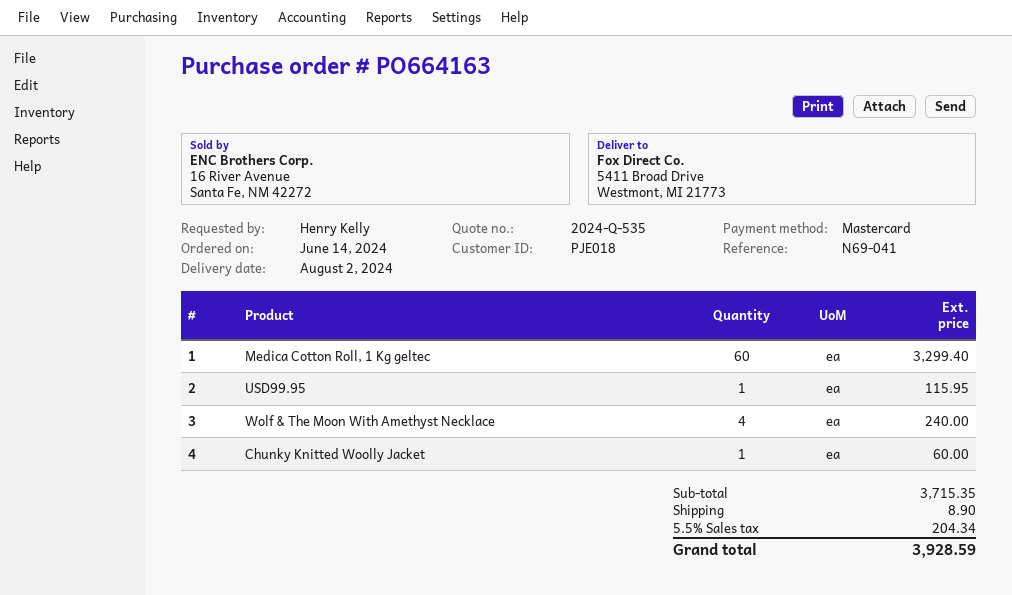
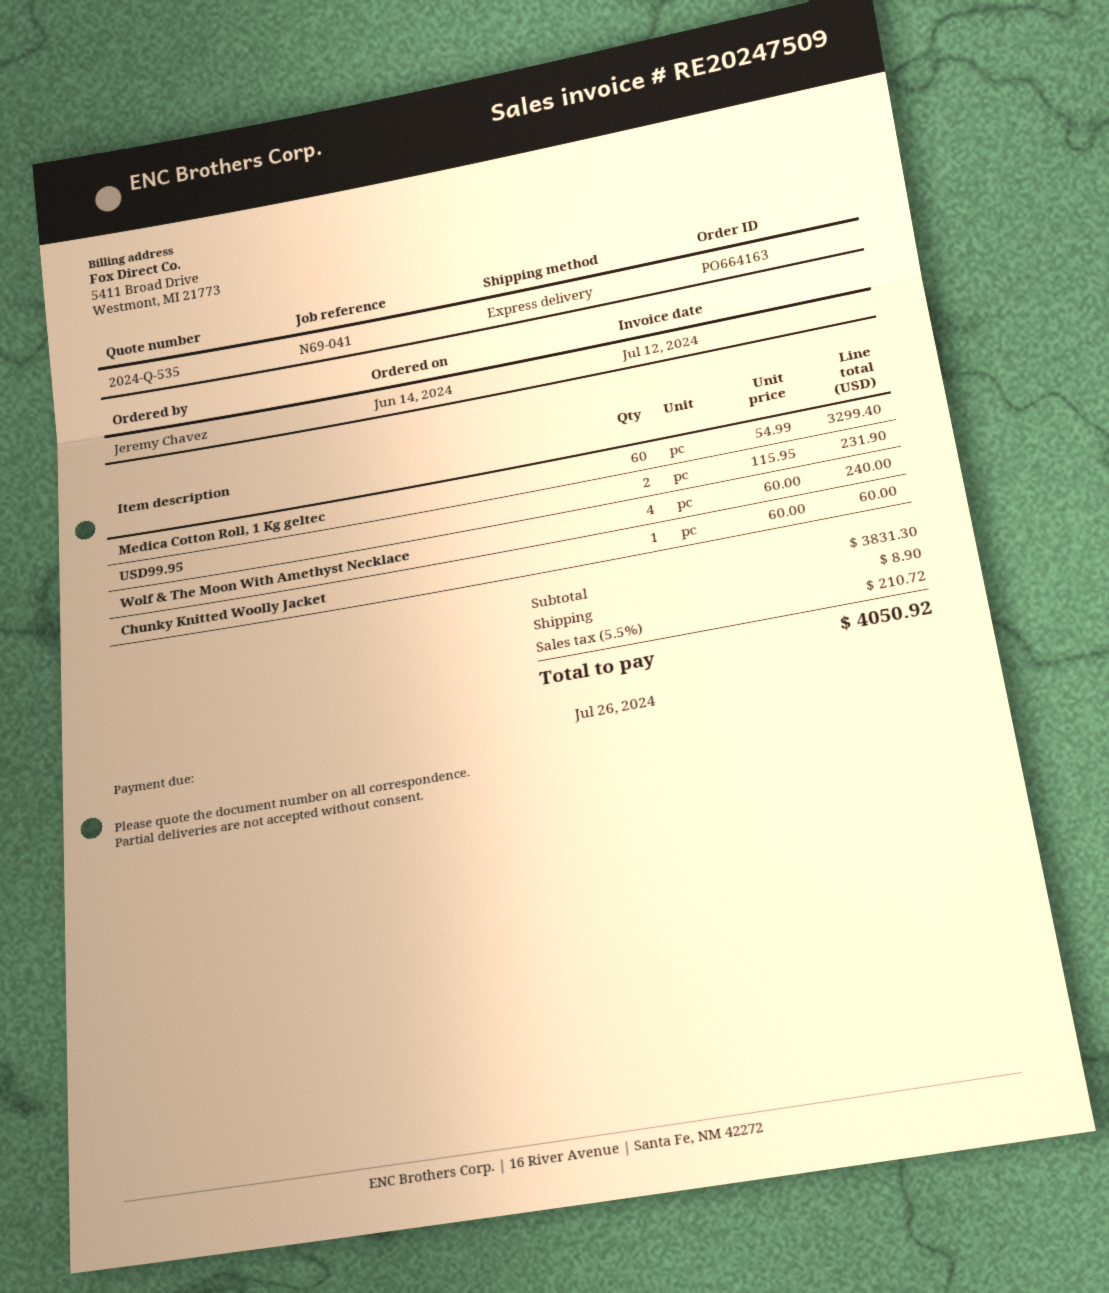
ordered by: Henry Kelly -> Jeremy Chavez
USD99.95: 1 for 115.95 -> 2 for 231.90
subtotal: 3715.35 -> 3831.30
tax: 5.5% = 204.34 -> 5.5% = 210.72
total: 3928.59 -> 4050.92

